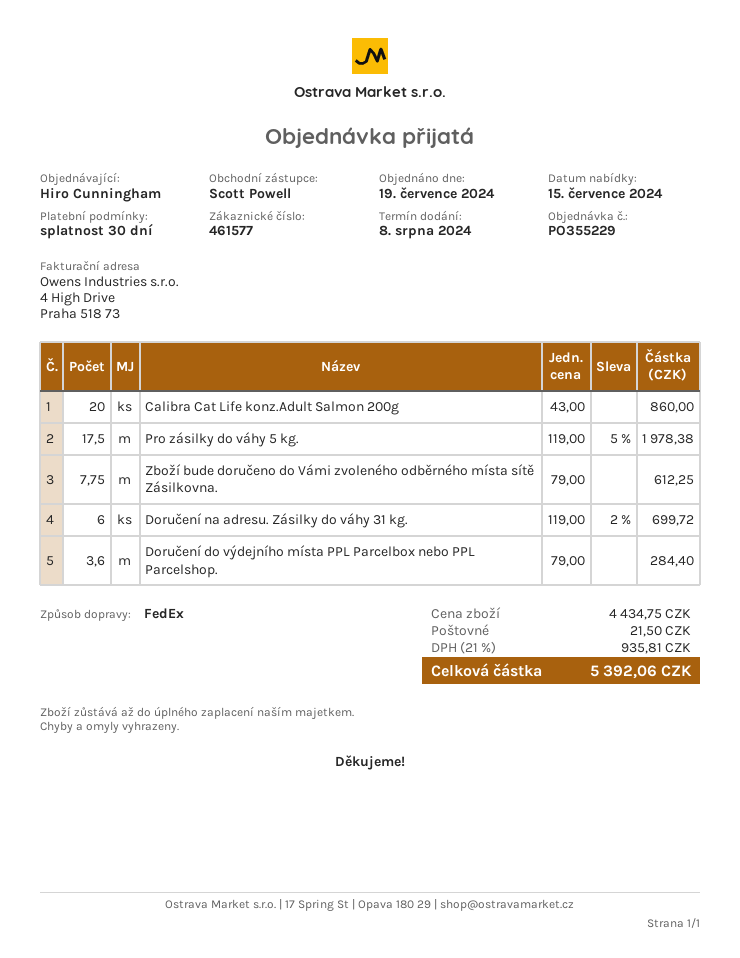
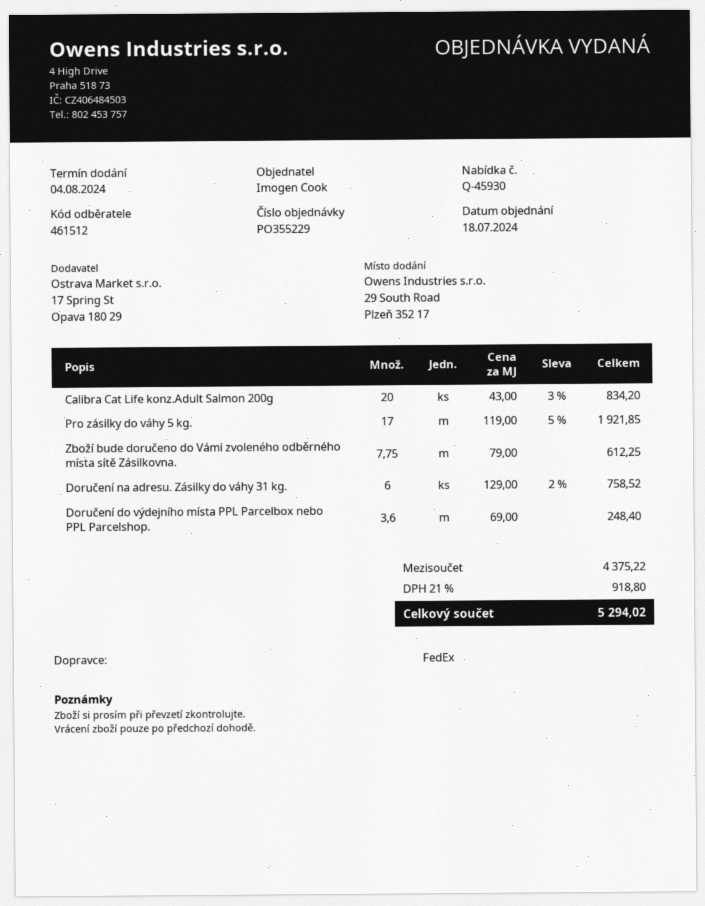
order date: 2024-07-19 -> 2024-07-18
delivery date: 2024-08-08 -> 2024-08-04
customer number: 461577 -> 461512
ordered by: Hiro Cunningham -> Imogen Cook
Calibra Cat Life konz.Adult Salmon 200g: 20 x 43.00 = 860.00 -> 20 x 43.00 - 3% = 834.20
Pro zásilky do váhy 5 kg.: 17.5 x 119.00 - 5% = 1978.38 -> 17 x 119.00 - 5% = 1921.85
Doručení na adresu. Zásilky do váhy 31 kg.: 6 x 119.00 - 2% = 699.72 -> 6 x 129.00 - 2% = 758.52
Doručení do výdejního místa PPL Parcelbox nebo PPL Parcelshop.: 3.6 x 79.00 = 284.40 -> 3.6 x 69.00 = 248.40
subtotal: 4434.75 -> 4375.22
shipping: 21.50 -> none
tax: 21% = 935.81 -> 21% = 918.80
total: 5392.06 -> 5294.02

